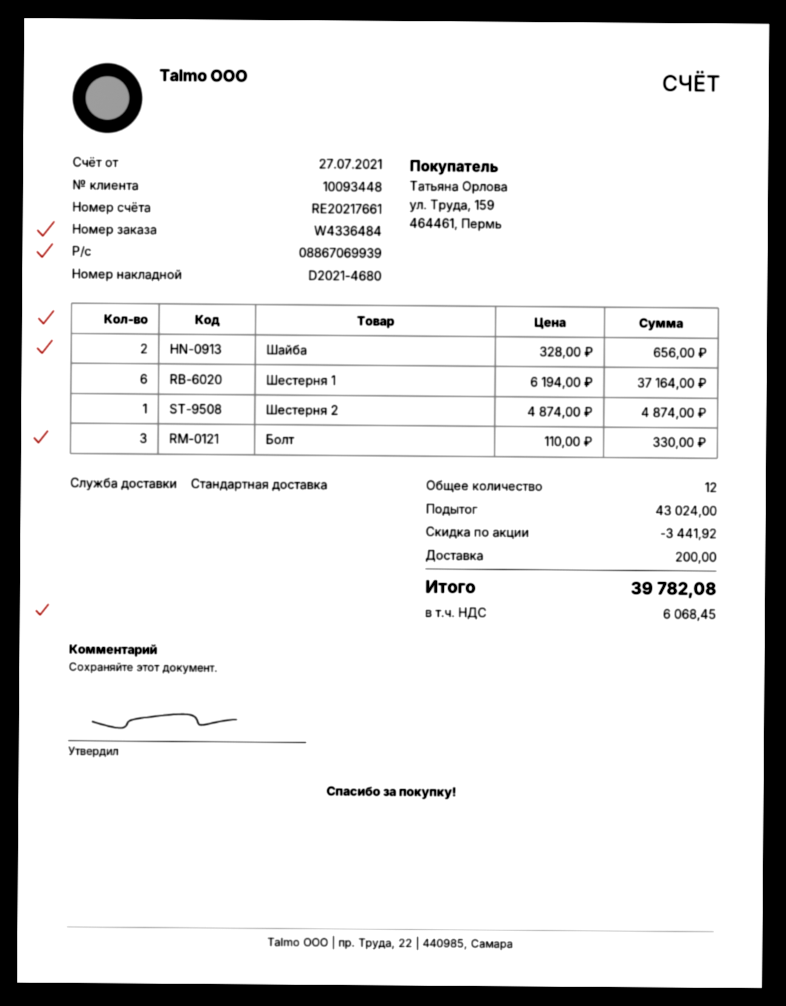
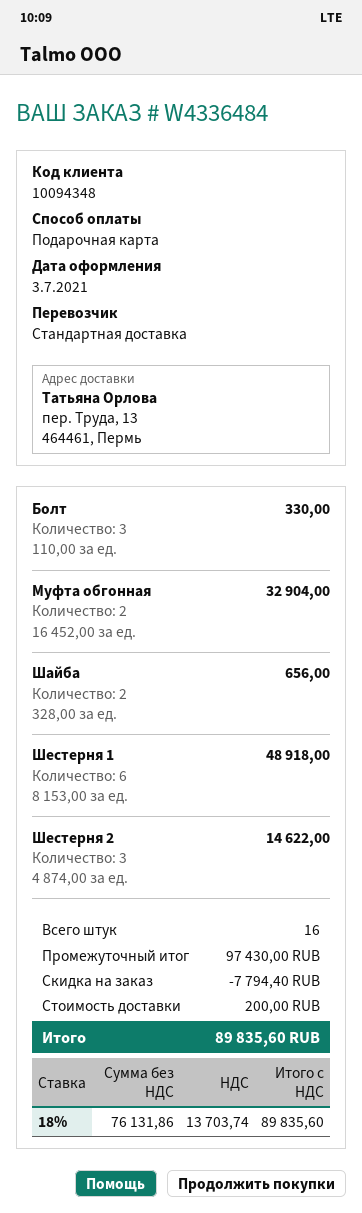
customer number: 10093448 -> 10094348
Шестерня 1: 6 x 6194.00 = 37164.00 -> 6 x 8153.00 = 48918.00
Шестерня 2: 1 x 4874.00 = 4874.00 -> 3 x 4874.00 = 14622.00
Муфта обгонная: none -> 2 x 16452.00 = 32904.00
total quantity: 12 -> 16
subtotal: 43024.00 -> 97430.00
discount: 3441.92 -> 7794.40
tax: 6068.45 -> 13703.74
total: 39782.08 -> 89835.60

